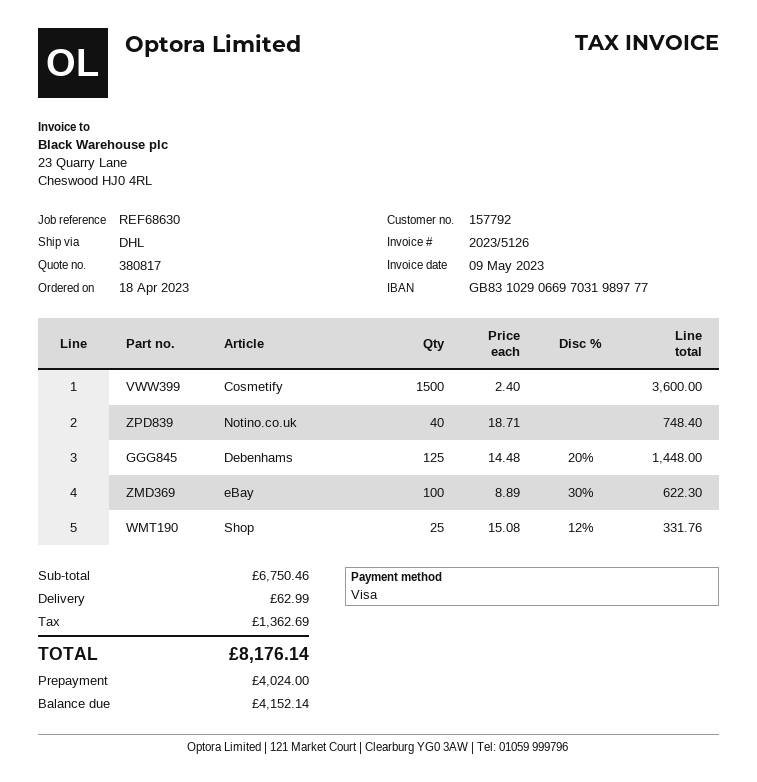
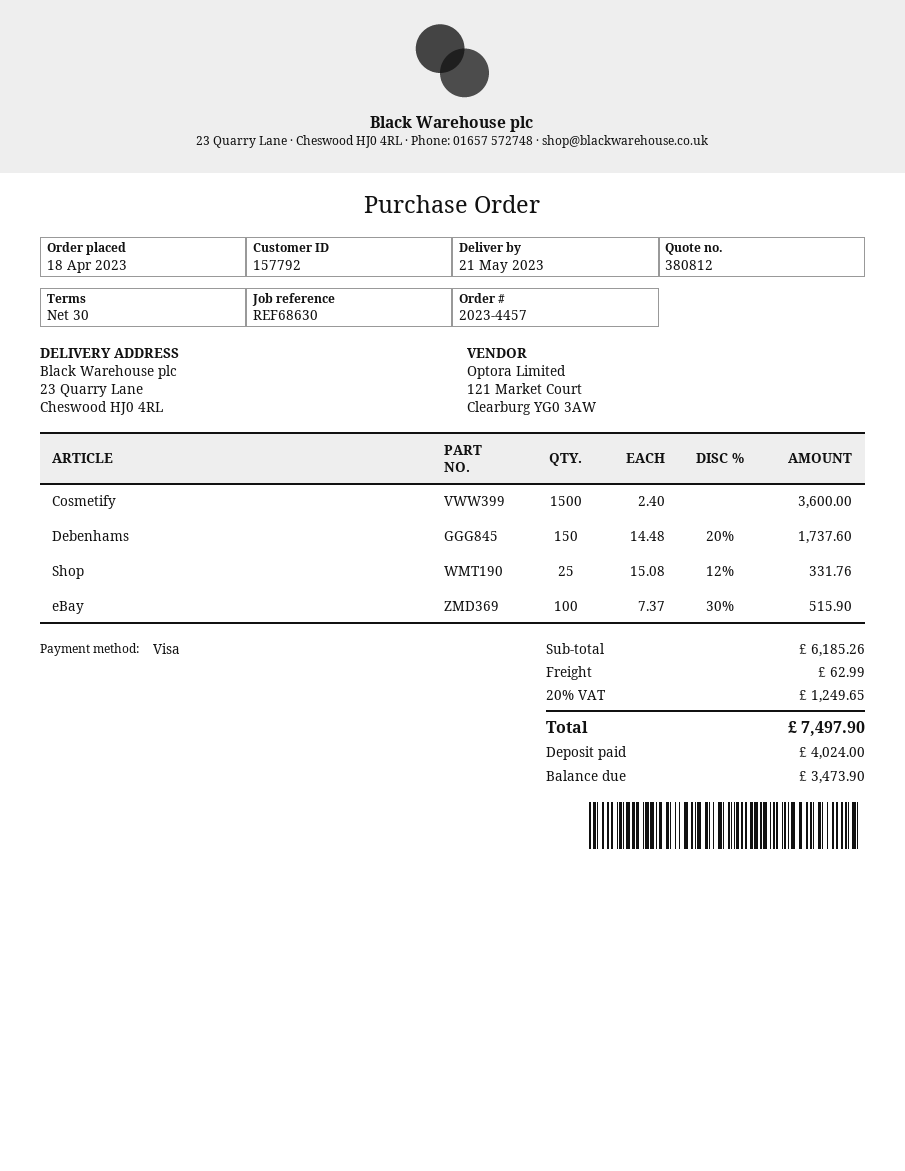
quote number: 380817 -> 380812
Notino.co.uk: 40 x 18.71 = 748.40 -> none
Debenhams: 125 x 14.48 - 20% = 1448.00 -> 150 x 14.48 - 20% = 1737.60
eBay: 100 x 8.89 - 30% = 622.30 -> 100 x 7.37 - 30% = 515.90
subtotal: 6750.46 -> 6185.26
tax: 1362.69 -> 1249.65
total: 8176.14 -> 7497.90
balance: 4152.14 -> 3473.90

